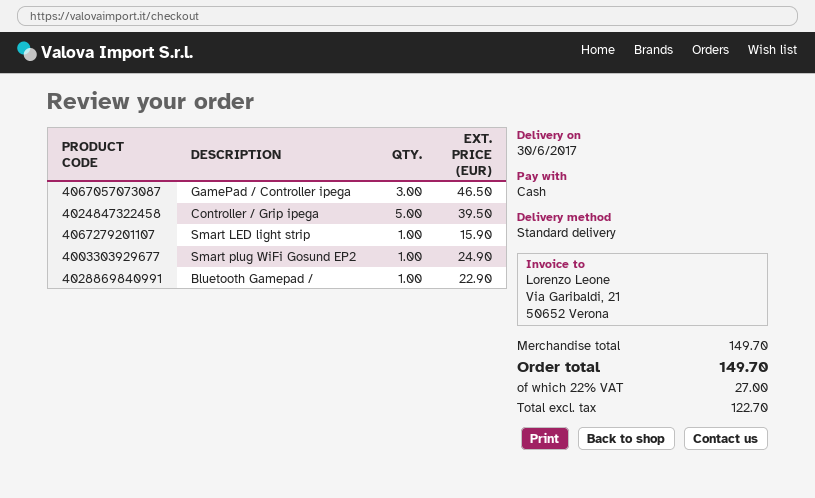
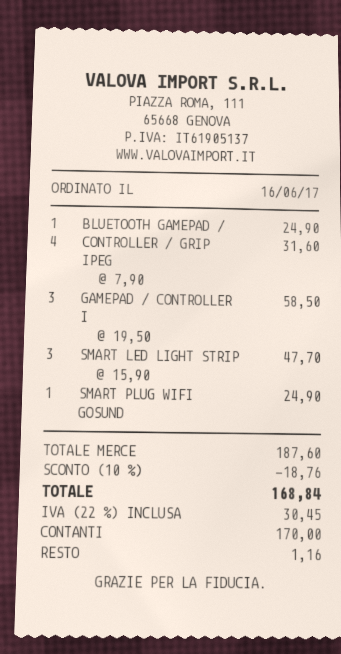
GamePad / Controller ipega: 3 for 46.50 -> 3 for 58.50
Controller / Grip ipega: 5 for 39.50 -> 4 for 31.60
Smart LED light strip: 1 for 15.90 -> 3 for 47.70
Bluetooth Gamepad /: 1 for 22.90 -> 1 for 24.90
subtotal: 149.70 -> 187.60
discount: none -> 10% = 18.76
tax: 22% = 27.00 -> 22% = 30.45
total: 149.70 -> 168.84

